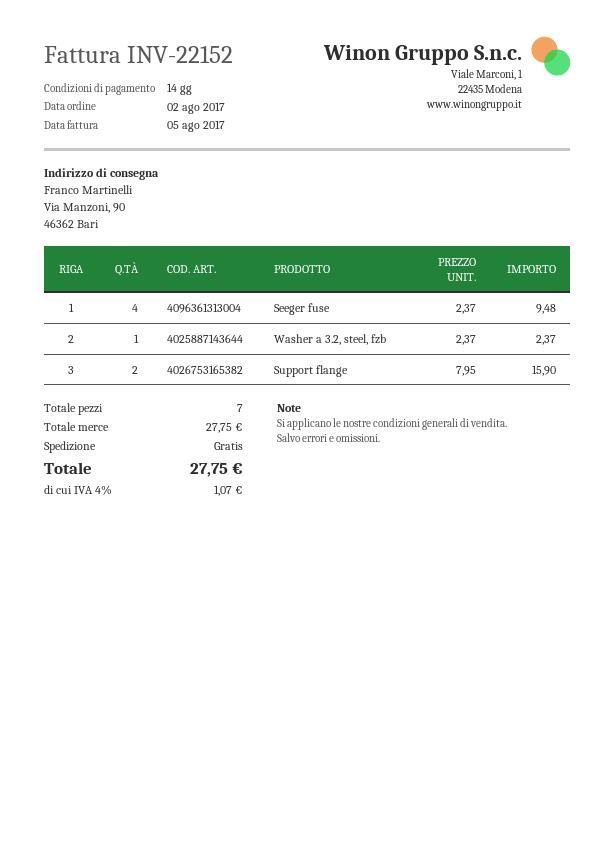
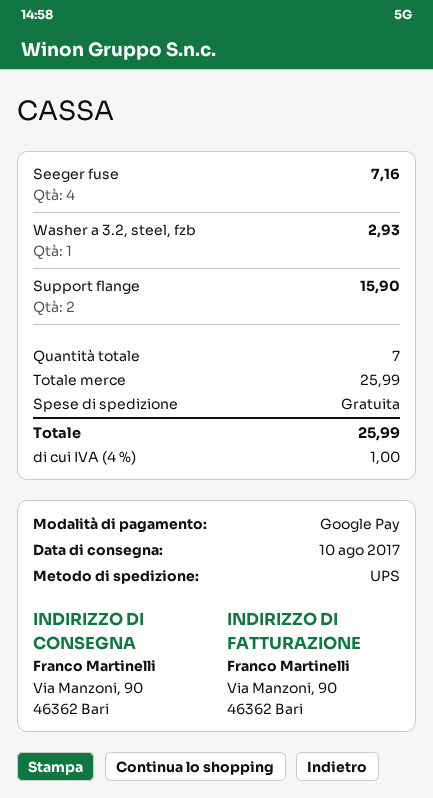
Seeger fuse: 4 for 9.48 -> 4 for 7.16
Washer a 3.2, steel, fzb: 1 for 2.37 -> 1 for 2.93
subtotal: 27.75 -> 25.99
tax: 4% = 1.07 -> 4% = 1.00
total: 27.75 -> 25.99

